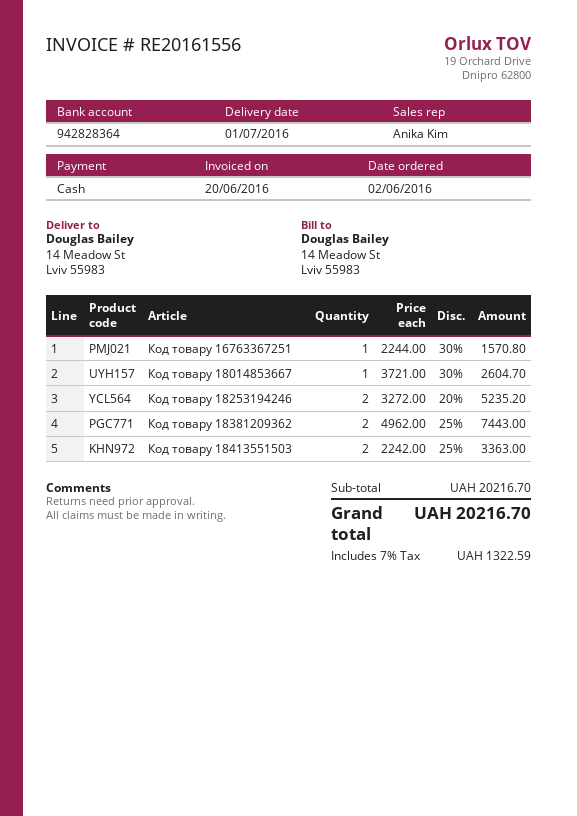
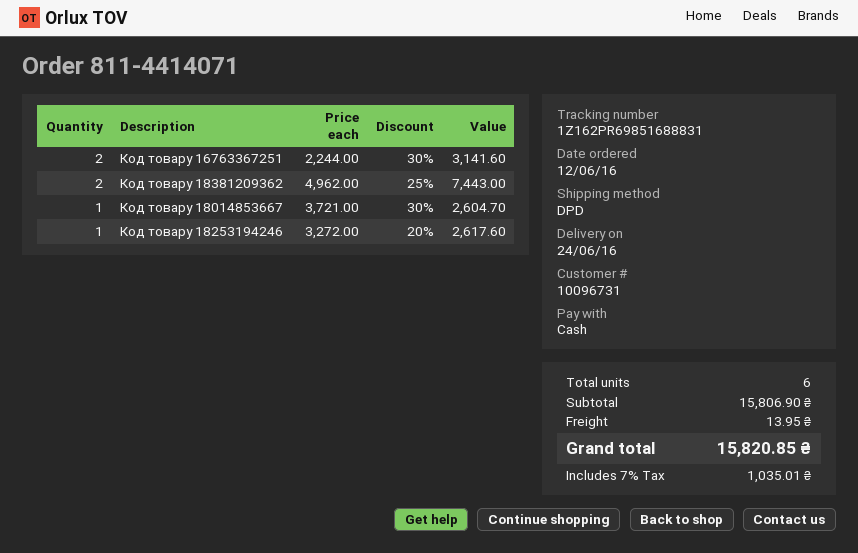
order date: 2016-06-02 -> 2016-06-12
delivery date: 2016-07-01 -> 2016-06-24
Код товару 16763367251: 1 x 2244.00 - 30% = 1570.80 -> 2 x 2244.00 - 30% = 3141.60
Код товару 18253194246: 2 x 3272.00 - 20% = 5235.20 -> 1 x 3272.00 - 20% = 2617.60
Код товару 18413551503: 2 x 2242.00 - 25% = 3363.00 -> none
subtotal: 20216.70 -> 15806.90
shipping: none -> 13.95
tax: 7% = 1322.59 -> 7% = 1035.01
total: 20216.70 -> 15820.85

